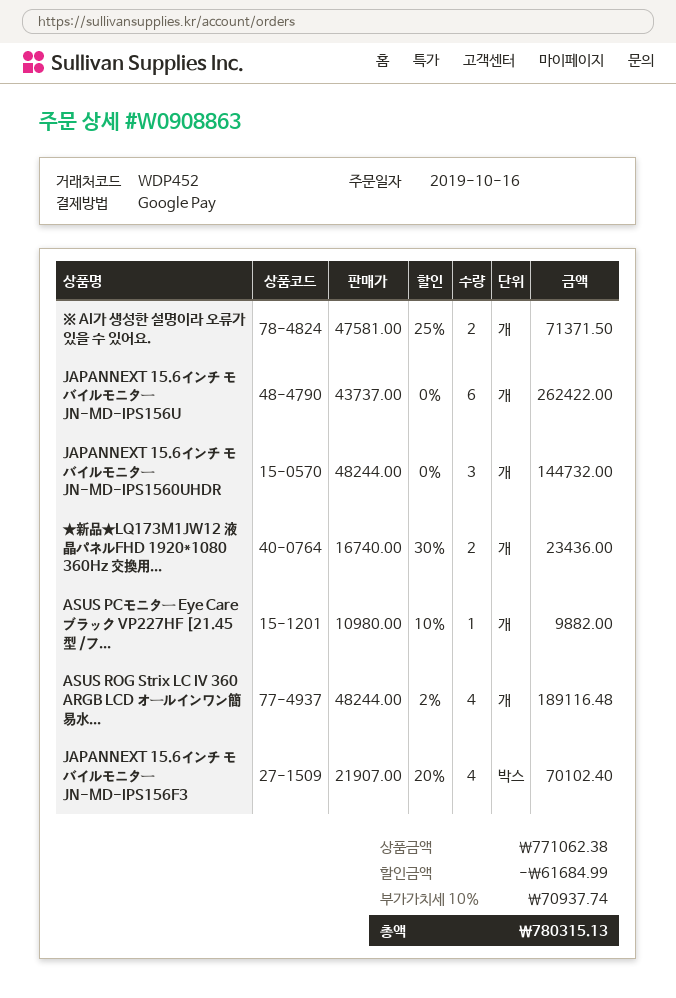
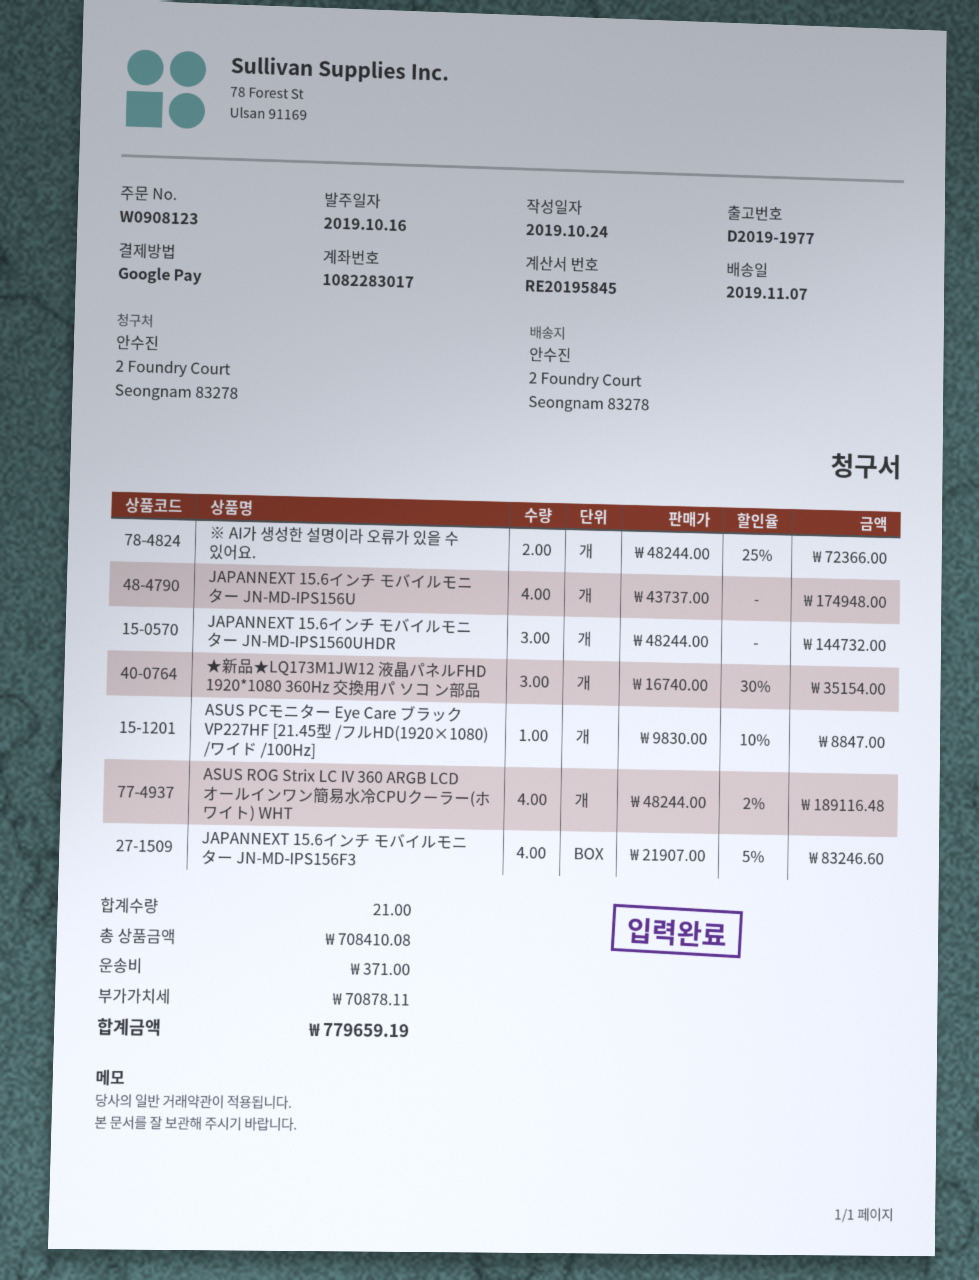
order number: W0908863 -> W0908123
※ AI가 생성한 설명이라 오류가 있을 수 있어요.: 2 x 47581.00 - 25% = 71371.50 -> 2 x 48244.00 - 25% = 72366.00
JAPANNEXT 15.6インチ モバイルモニター JN-MD-IPS156U: 6 x 43737.00 = 262422.00 -> 4 x 43737.00 = 174948.00
★新品★LQ173M1JW12 液晶パネルFHD 1920*1080 360Hz 交換用...: 2 x 16740.00 - 30% = 23436.00 -> 3 x 16740.00 - 30% = 35154.00
ASUS PCモニター Eye Care ブラック VP227HF [21.45型 /フ...: 1 x 10980.00 - 10% = 9882.00 -> 1 x 9830.00 - 10% = 8847.00
JAPANNEXT 15.6インチ モバイルモニター JN-MD-IPS156F3: 4 x 21907.00 - 20% = 70102.40 -> 4 x 21907.00 - 5% = 83246.60
subtotal: 771062.38 -> 708410.08
discount: 61684.99 -> none
shipping: none -> 371.00
tax: 70937.74 -> 70878.11
total: 780315.13 -> 779659.19

